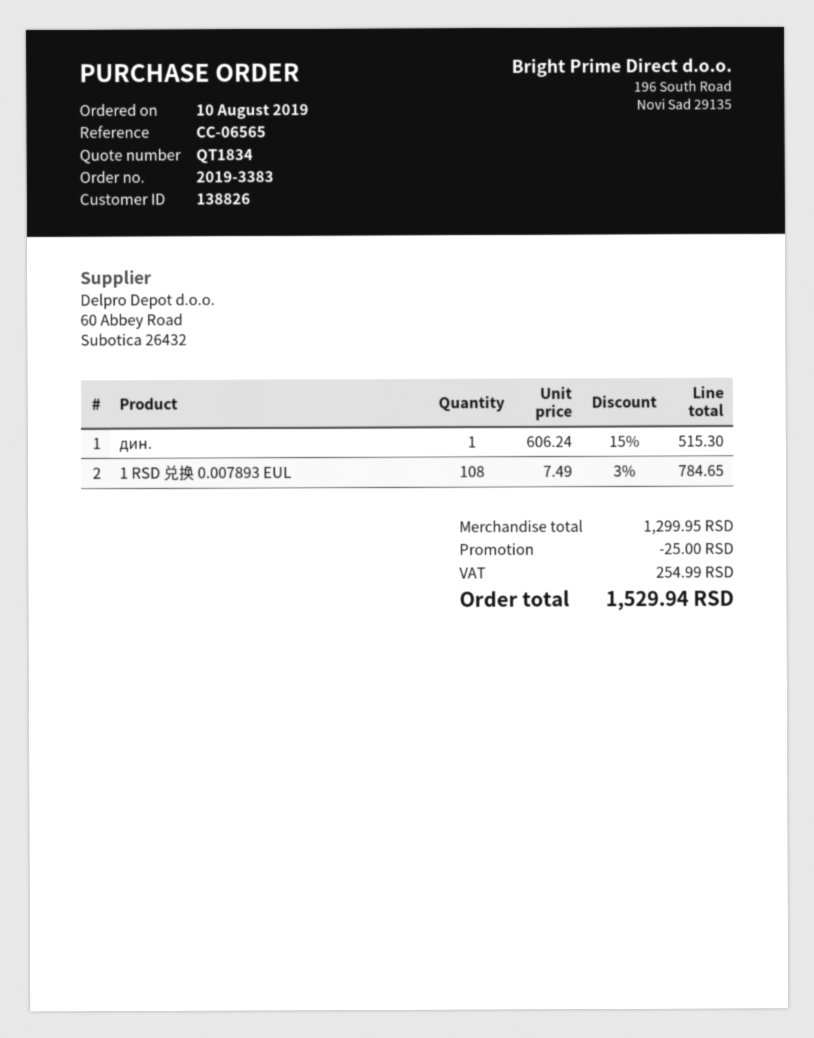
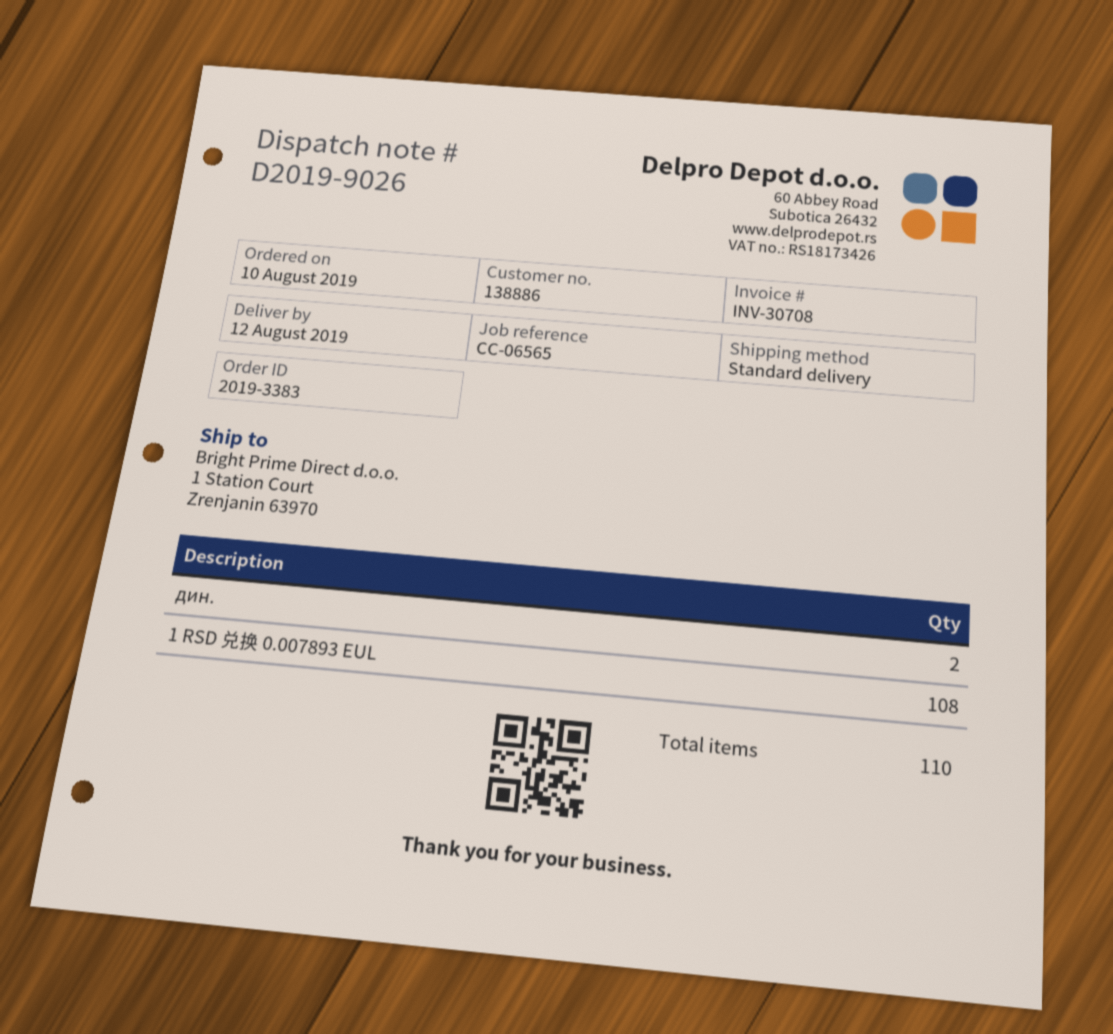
customer number: 138826 -> 138886
дин.: 1 -> 2

